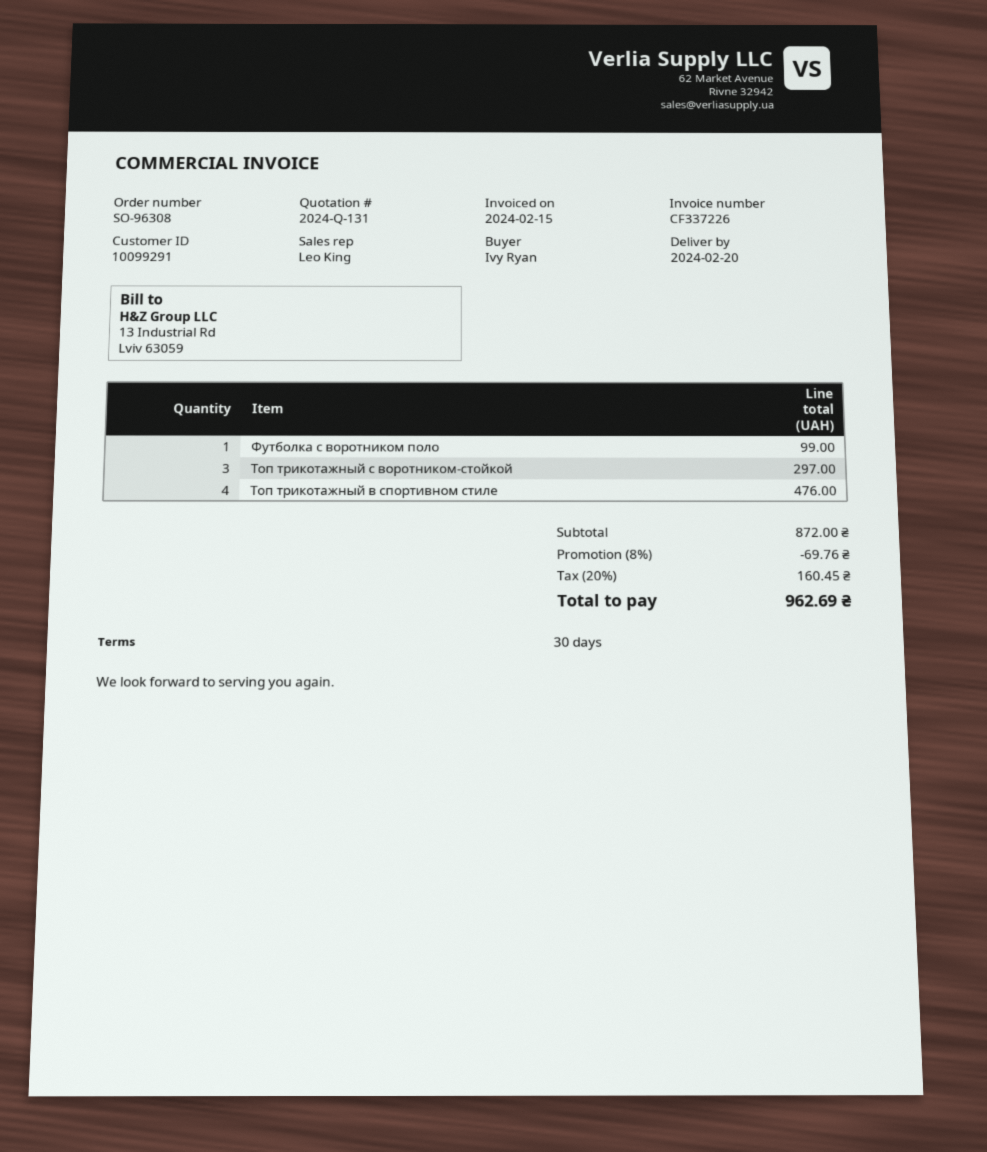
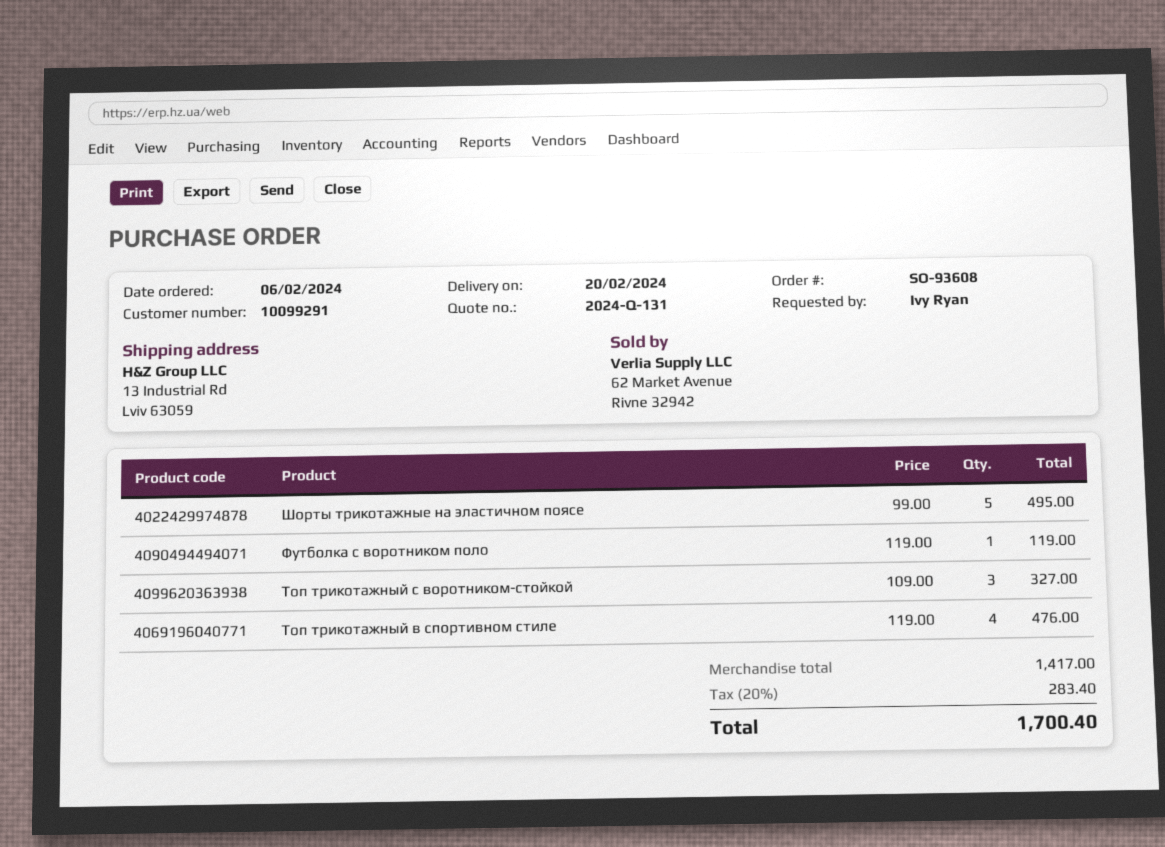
order number: SO-96308 -> SO-93608
Футболка с воротником поло: 1 for 99.00 -> 1 for 119.00
Топ трикотажный с воротником-стойкой: 3 for 297.00 -> 3 for 327.00
Шорты трикотажные на эластичном поясе: none -> 5 for 495.00
subtotal: 872.00 -> 1417.00
discount: 8% = 69.76 -> none
tax: 20% = 160.45 -> 20% = 283.40
total: 962.69 -> 1700.40

